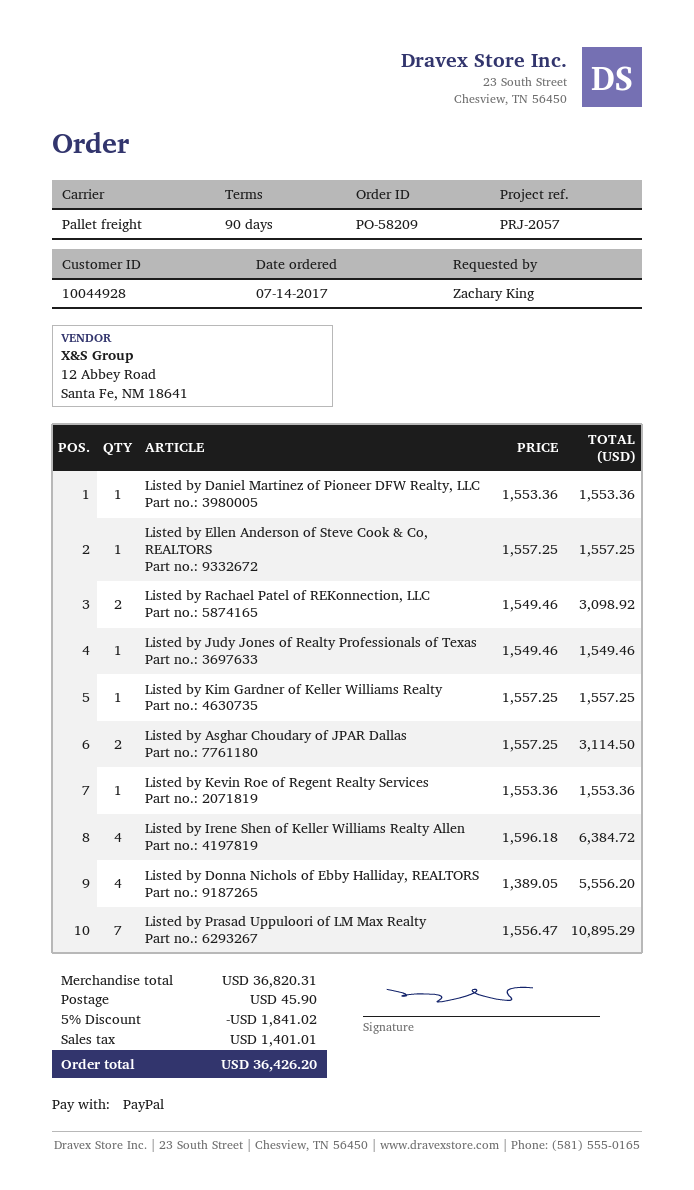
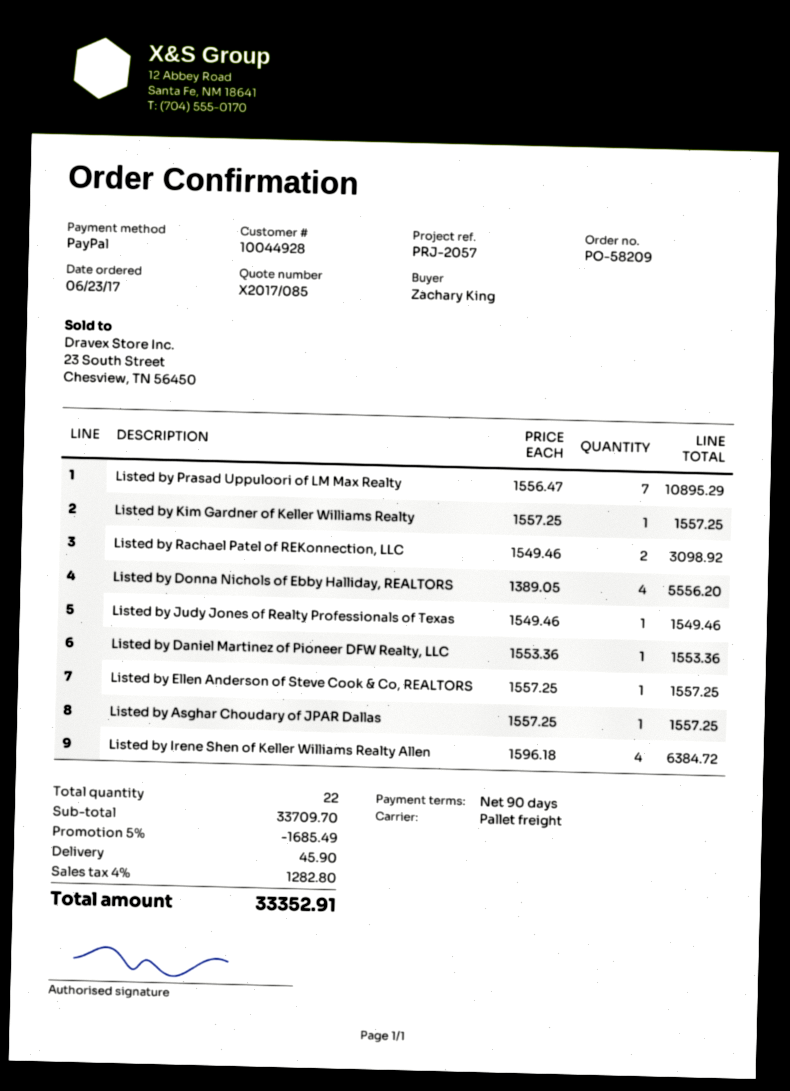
order date: 2017-07-14 -> 2017-06-23
Listed by Asghar Choudary of JPAR Dallas: 2 x 1557.25 = 3114.50 -> 1 x 1557.25 = 1557.25
Listed by Kevin Roe of Regent Realty Services: 1 x 1553.36 = 1553.36 -> none
subtotal: 36820.31 -> 33709.70
discount: 5% = 1841.02 -> 5% = 1685.49
tax: 1401.01 -> 1282.80
total: 36426.20 -> 33352.91

